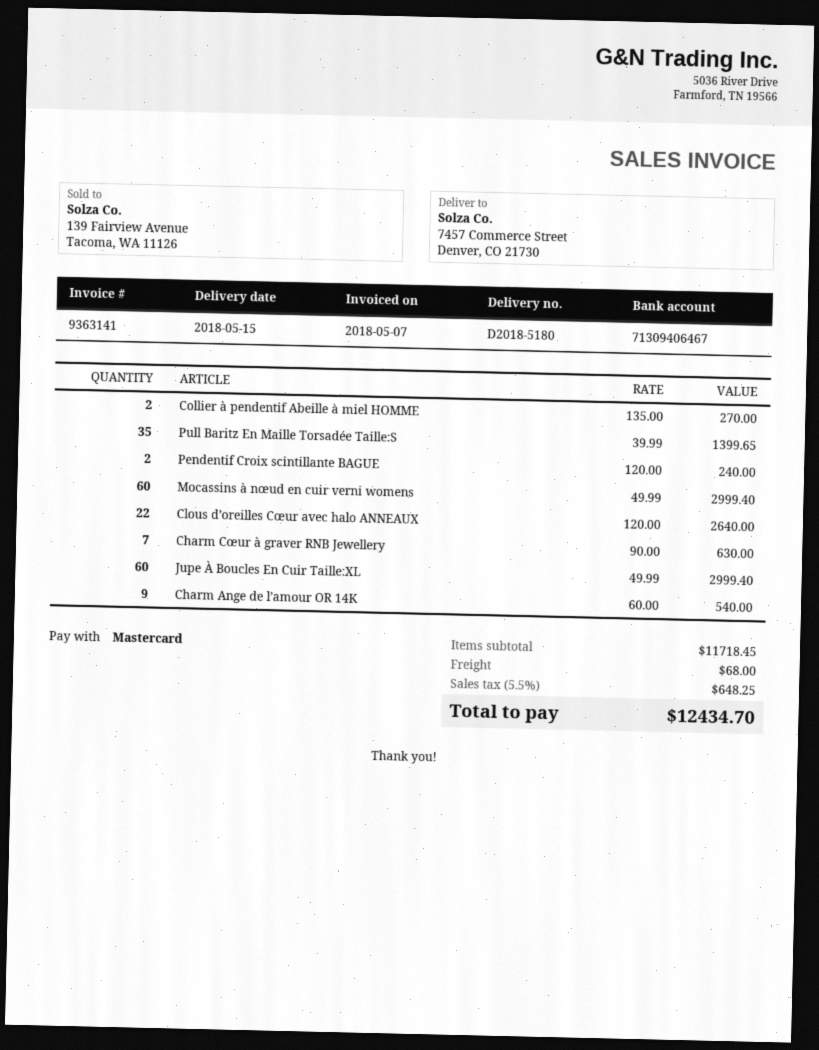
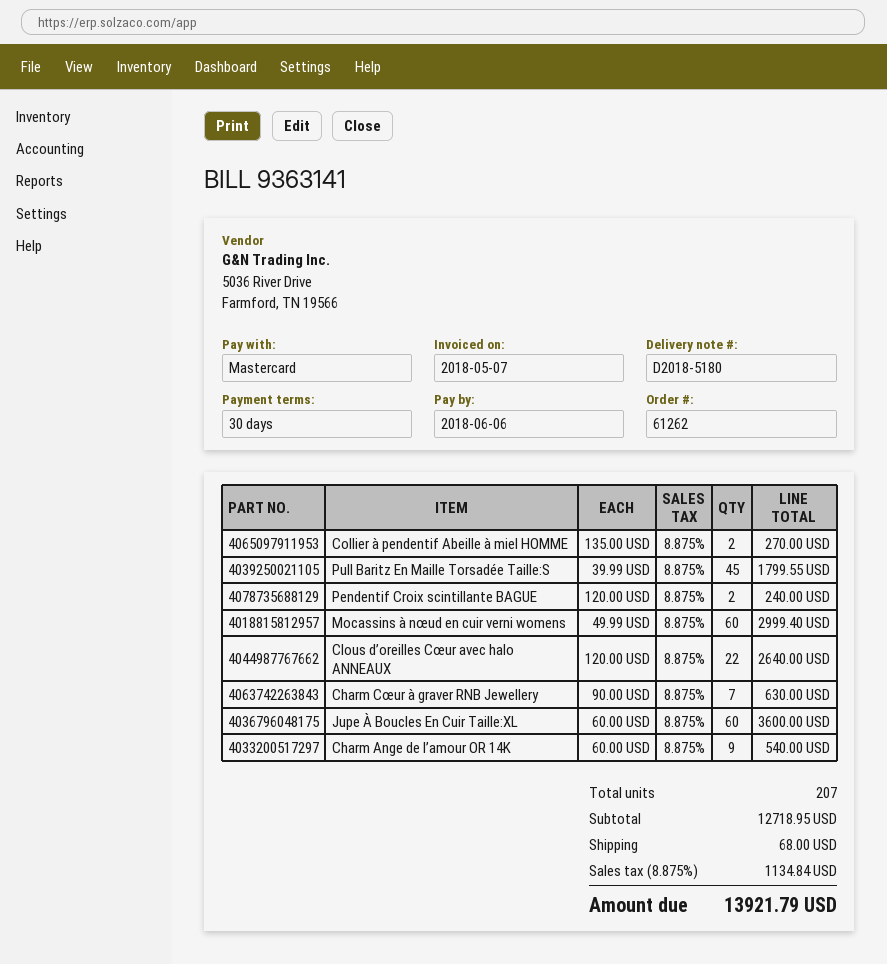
Pull Baritz En Maille Torsadée Taille:S: 35 x 39.99 = 1399.65 -> 45 x 39.99 = 1799.55
Jupe À Boucles En Cuir Taille:XL: 60 x 49.99 = 2999.40 -> 60 x 60.00 = 3600.00
subtotal: 11718.45 -> 12718.95
tax: 5.5% = 648.25 -> 8.875% = 1134.84
total: 12434.70 -> 13921.79

